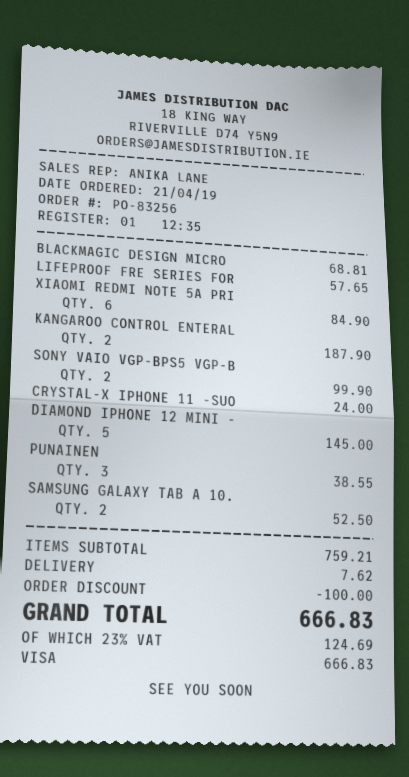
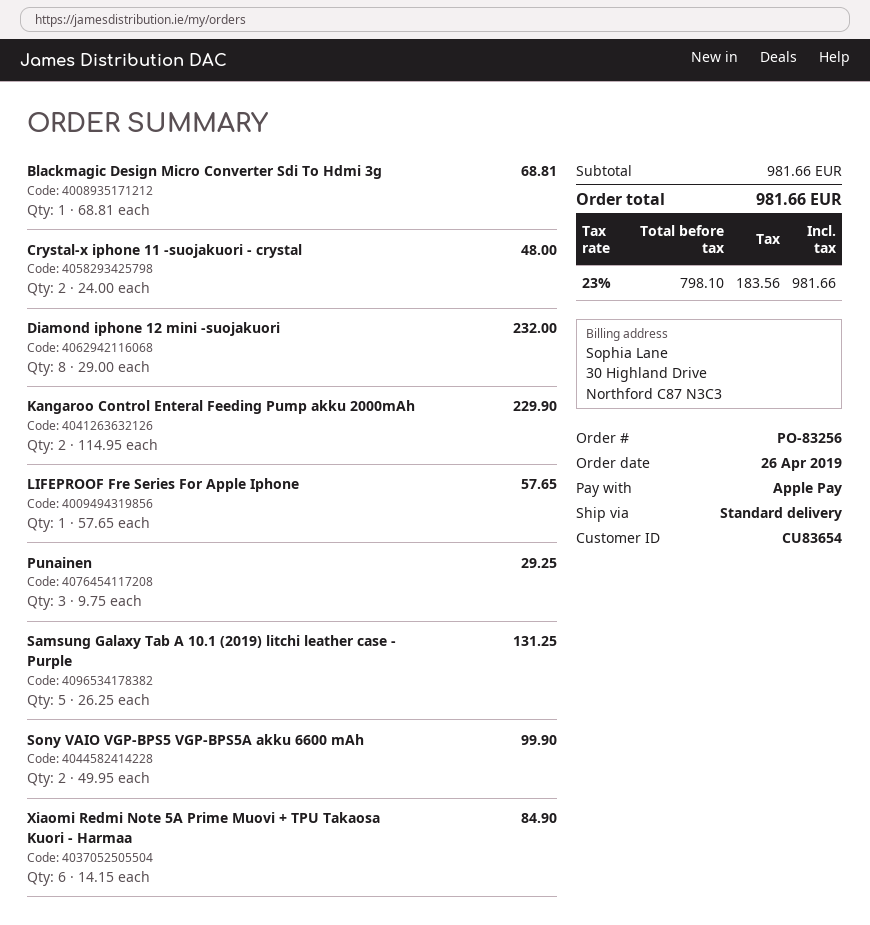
order date: 2019-04-21 -> 2019-04-26
payment method: Visa -> Apple Pay
KANGAROO CONTROL ENTERAL: 2 for 187.90 -> 2 for 229.90
CRYSTAL-X IPHONE 11 -SUO: 1 for 24.00 -> 2 for 48.00
DIAMOND IPHONE 12 MINI -: 5 for 145.00 -> 8 for 232.00
PUNAINEN: 3 for 38.55 -> 3 for 29.25
SAMSUNG GALAXY TAB A 10.: 2 for 52.50 -> 5 for 131.25
subtotal: 759.21 -> 981.66
discount: 100.00 -> none
shipping: 7.62 -> none
tax: 23% = 124.69 -> 23% = 183.56
total: 666.83 -> 981.66

